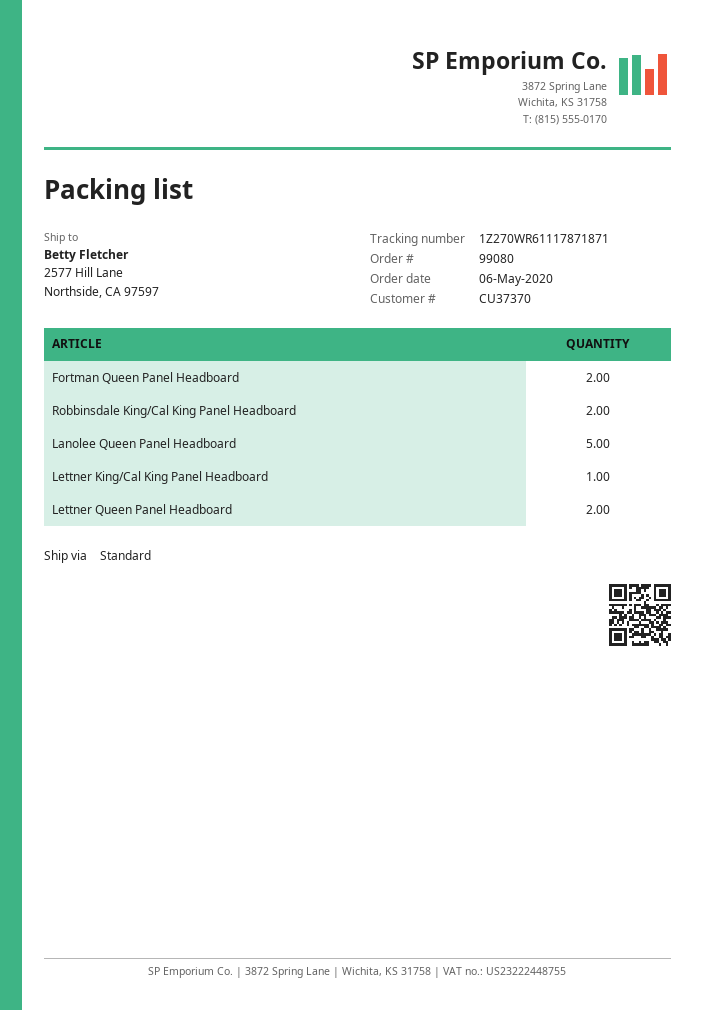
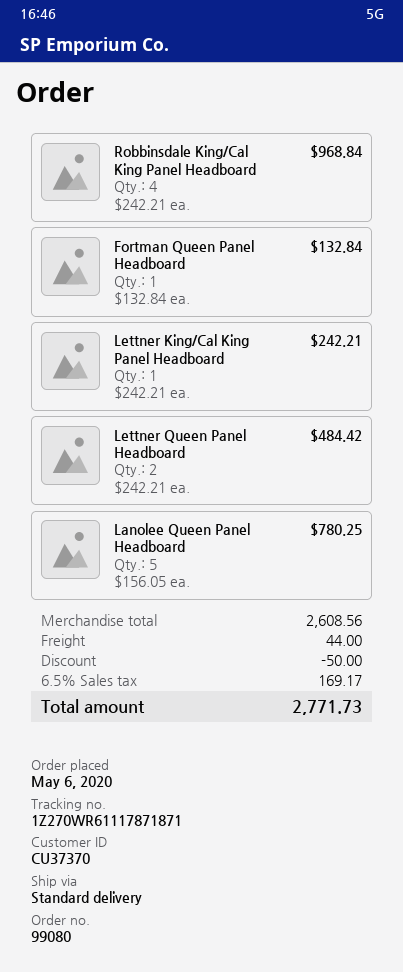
Fortman Queen Panel Headboard: 2 -> 1
Robbinsdale King/Cal King Panel Headboard: 2 -> 4

